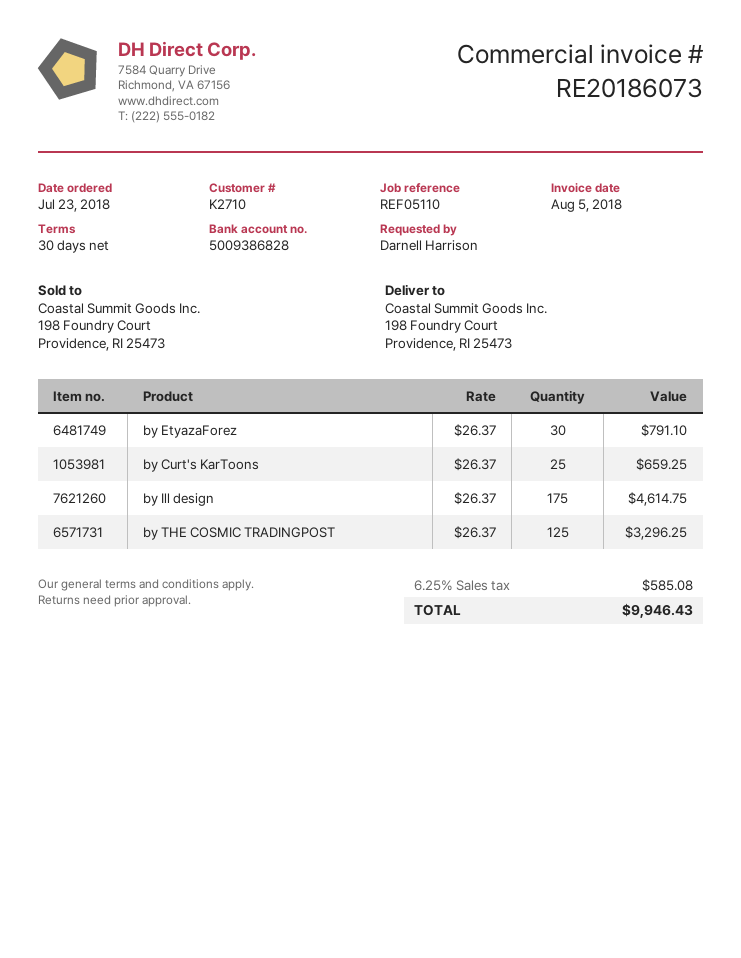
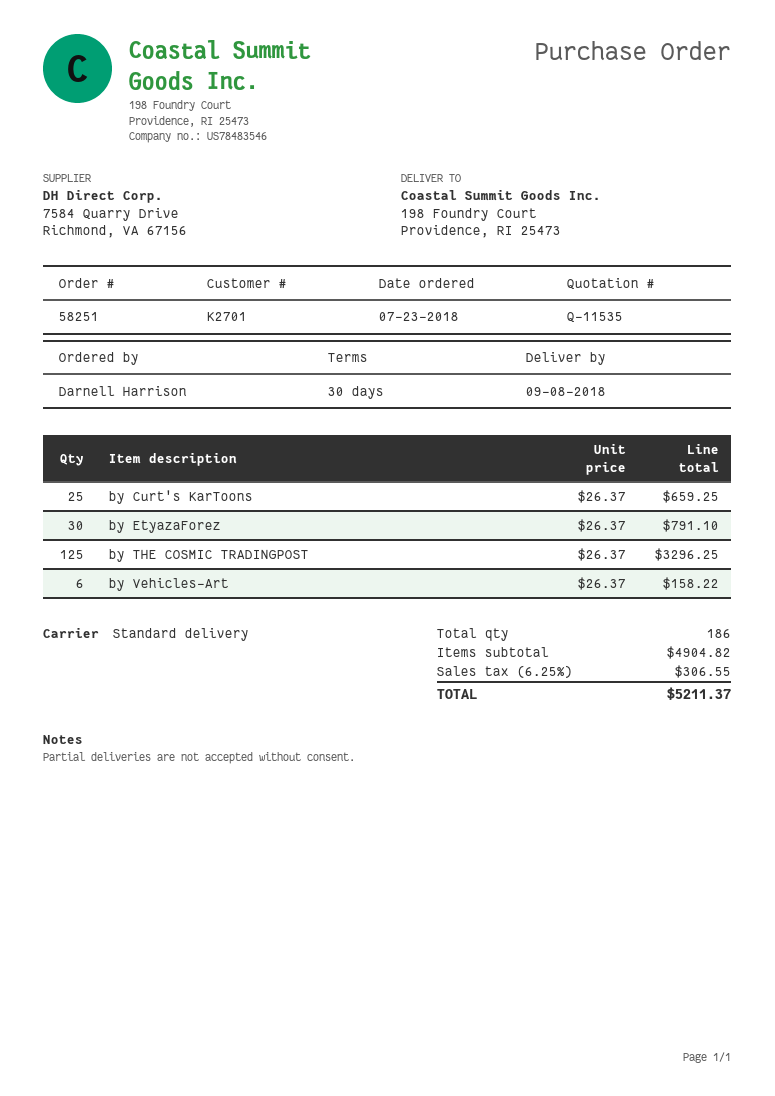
customer number: K2710 -> K2701
by Ill design: 175 x 26.37 = 4614.75 -> none
by Vehicles-Art: none -> 6 x 26.37 = 158.22
tax: 6.25% = 585.08 -> 6.25% = 306.55
total: 9946.43 -> 5211.37

